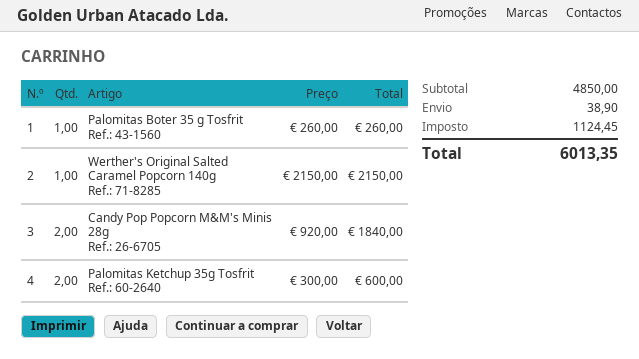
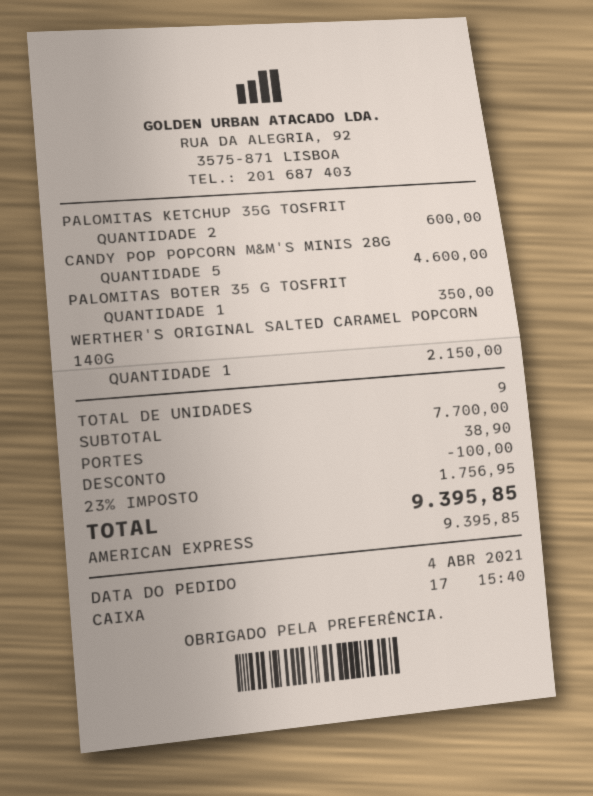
Palomitas Boter 35 g Tosfrit: 1 for 260.00 -> 1 for 350.00
Candy Pop Popcorn M&M's Minis 28g: 2 for 1840.00 -> 5 for 4600.00
subtotal: 4850.00 -> 7700.00
discount: none -> 100.00
tax: 1124.45 -> 1756.95
total: 6013.35 -> 9395.85

